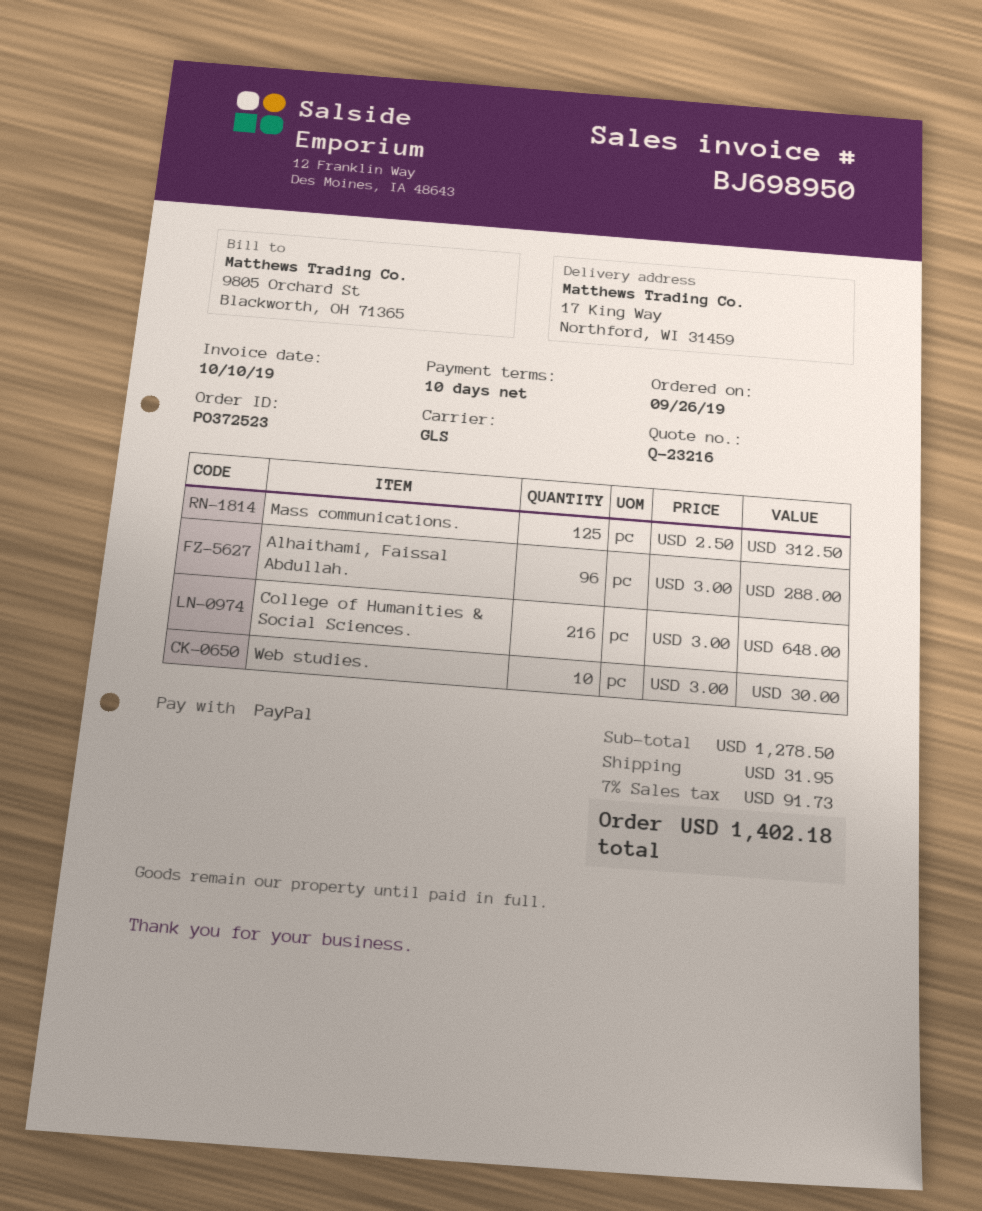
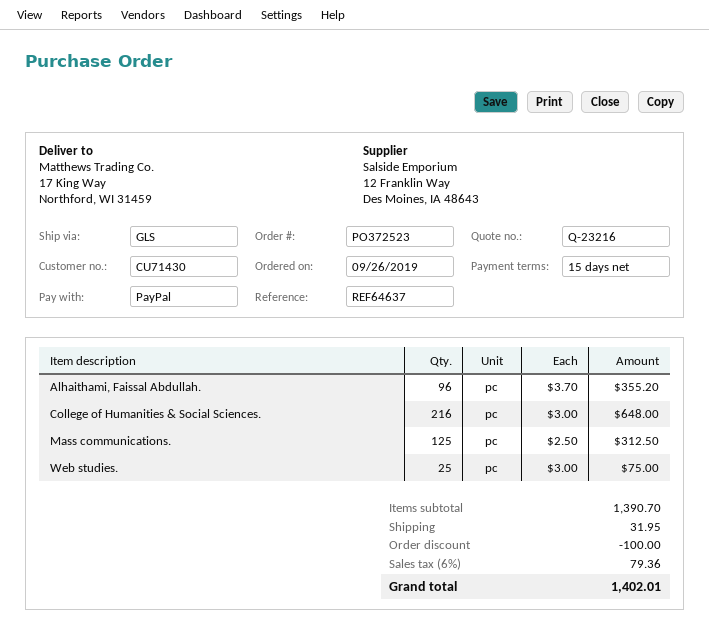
payment terms: 10 days -> 15 days
Alhaithami, Faissal Abdullah.: 96 x 3.00 = 288.00 -> 96 x 3.70 = 355.20
Web studies.: 10 x 3.00 = 30.00 -> 25 x 3.00 = 75.00
subtotal: 1278.50 -> 1390.70
discount: none -> 100.00
tax: 7% = 91.73 -> 6% = 79.36
total: 1402.18 -> 1402.01

